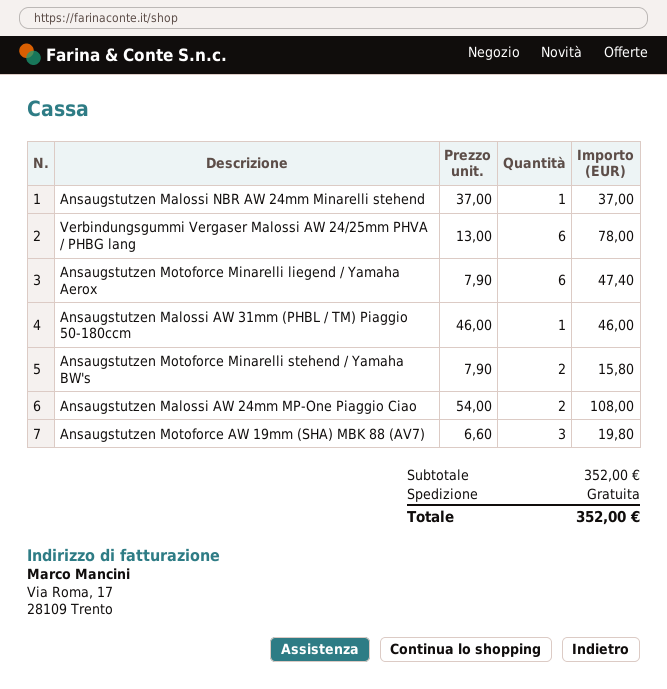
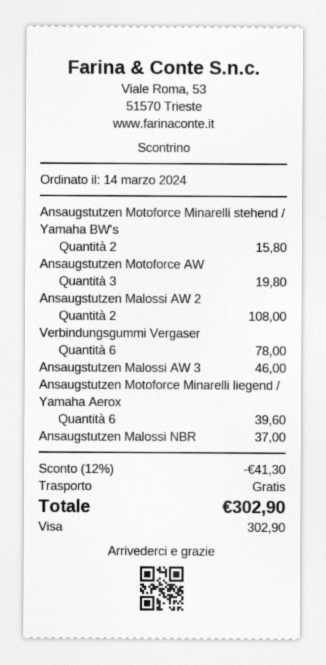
Ansaugstutzen Motoforce Minarelli liegend / Yamaha Aerox: 6 for 47.40 -> 6 for 39.60
discount: none -> 12% = 41.30
total: 352.00 -> 302.90

